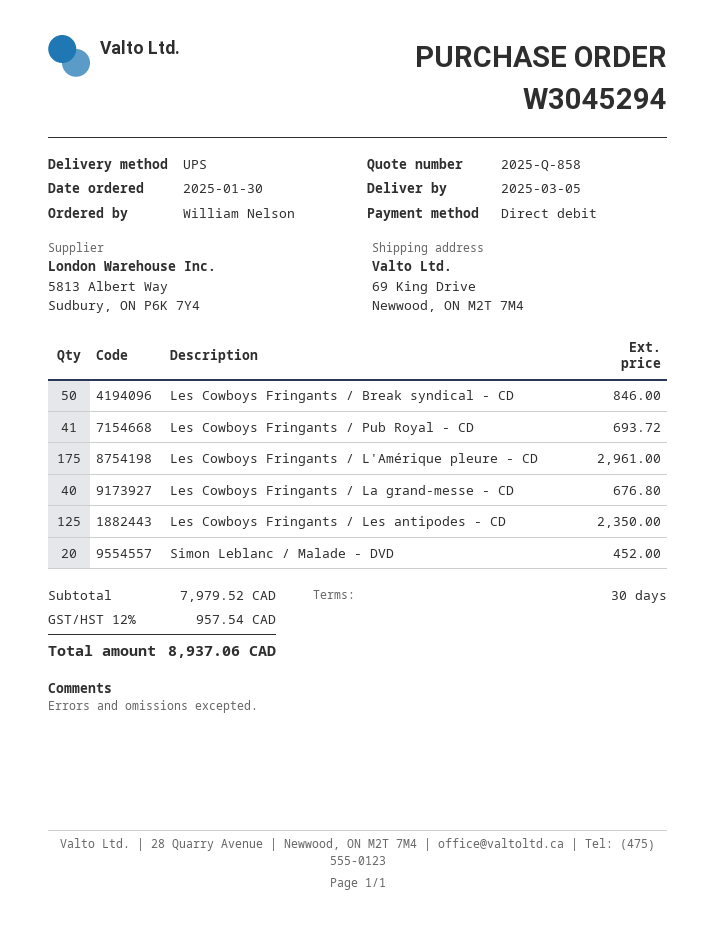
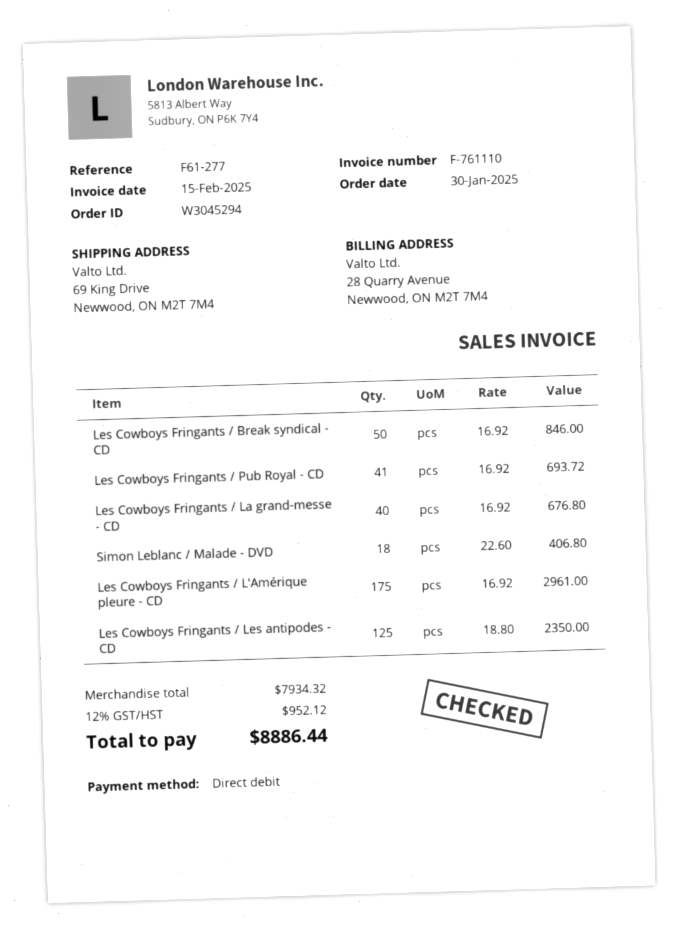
Simon Leblanc / Malade - DVD: 20 for 452.00 -> 18 for 406.80
subtotal: 7979.52 -> 7934.32
tax: 12% = 957.54 -> 12% = 952.12
total: 8937.06 -> 8886.44

